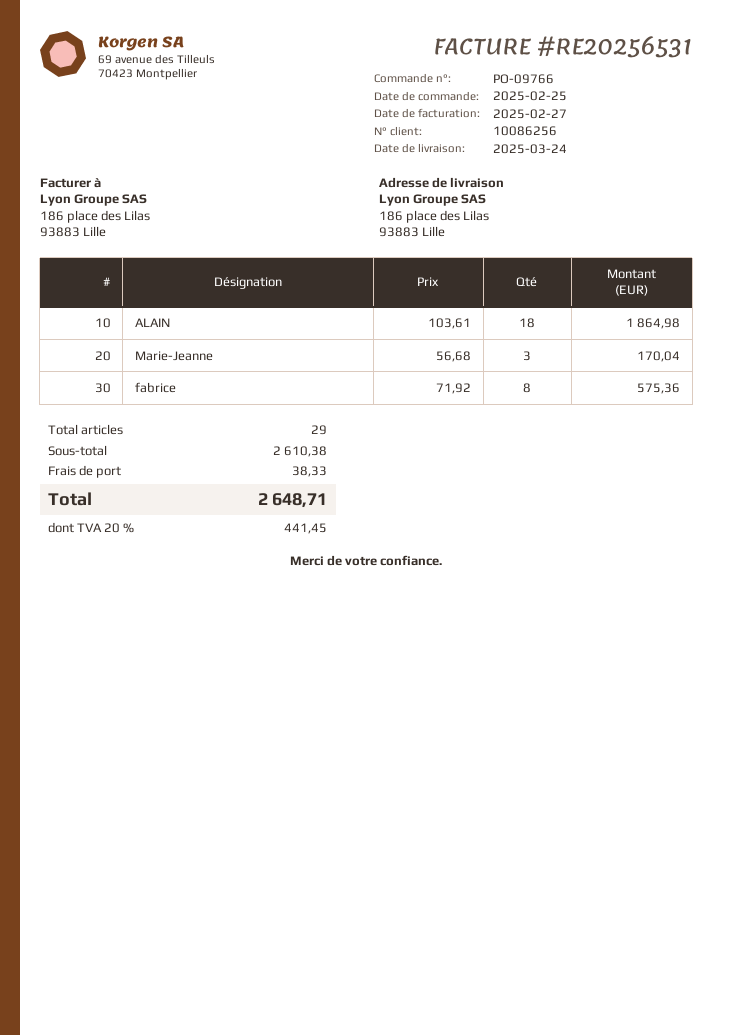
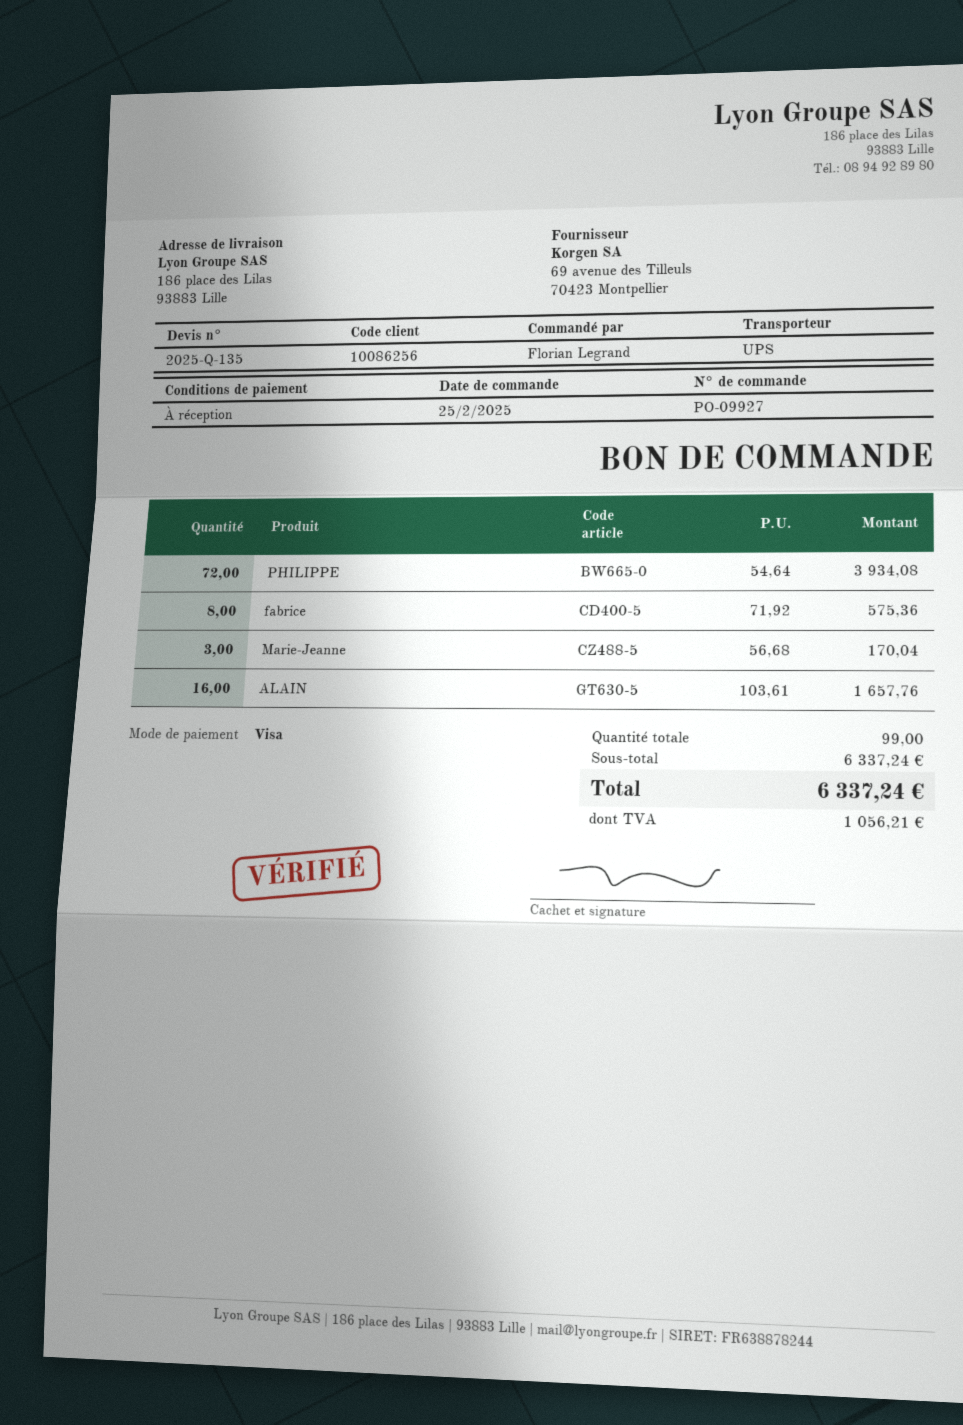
order number: PO-09766 -> PO-09927
ALAIN: 18 x 103.61 = 1864.98 -> 16 x 103.61 = 1657.76
PHILIPPE: none -> 72 x 54.64 = 3934.08
total quantity: 29 -> 99
subtotal: 2610.38 -> 6337.24
shipping: 38.33 -> none
tax: 441.45 -> 1056.21
total: 2648.71 -> 6337.24

